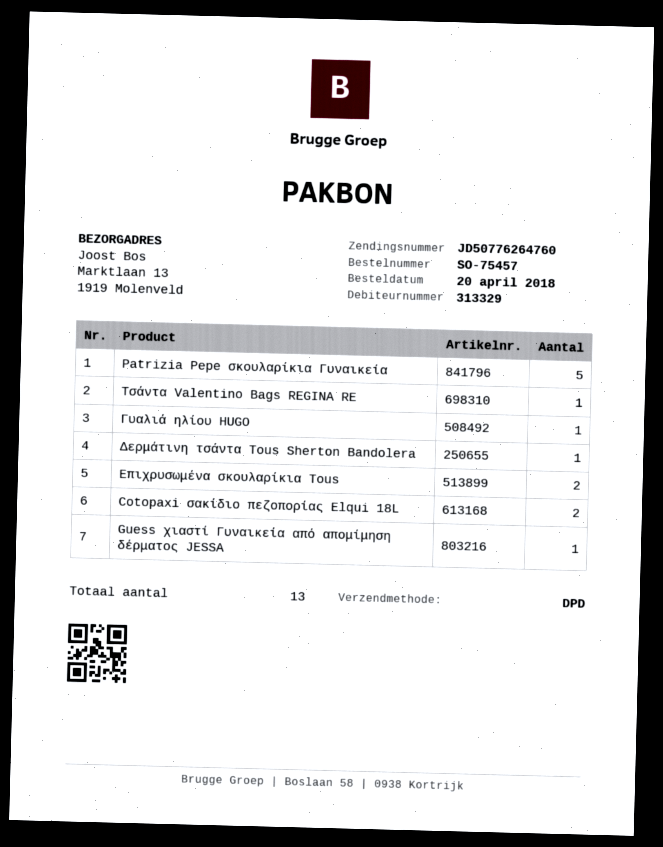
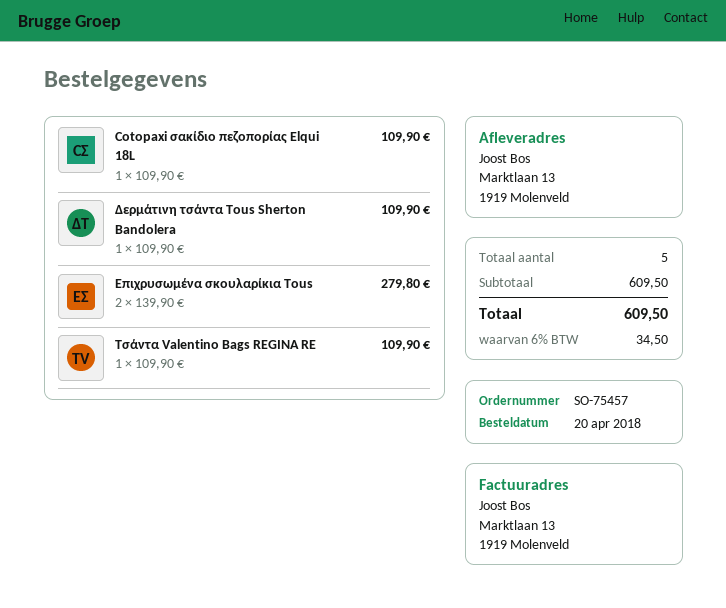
Patrizia Pepe σκουλαρίκια Γυναικεία: 5 -> none
Γυαλιά ηλίου HUGO: 1 -> none
Cotopaxi σακίδιο πεζοπορίας Elqui 18L: 2 -> 1
Guess χιαστί Γυναικεία από απομίμηση δέρματος JESSA: 1 -> none
total quantity: 13 -> 5

